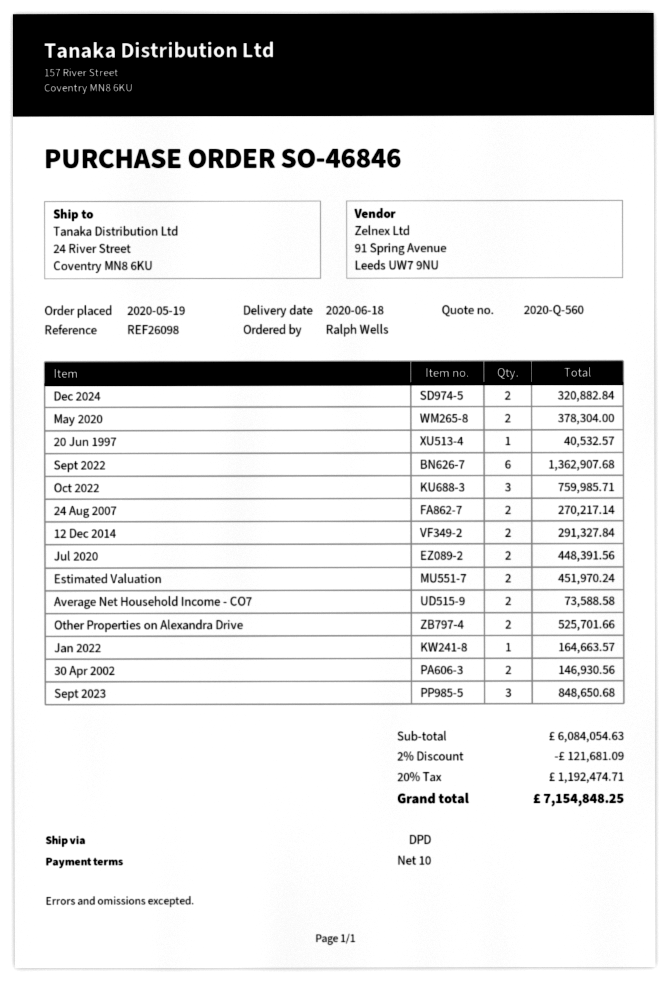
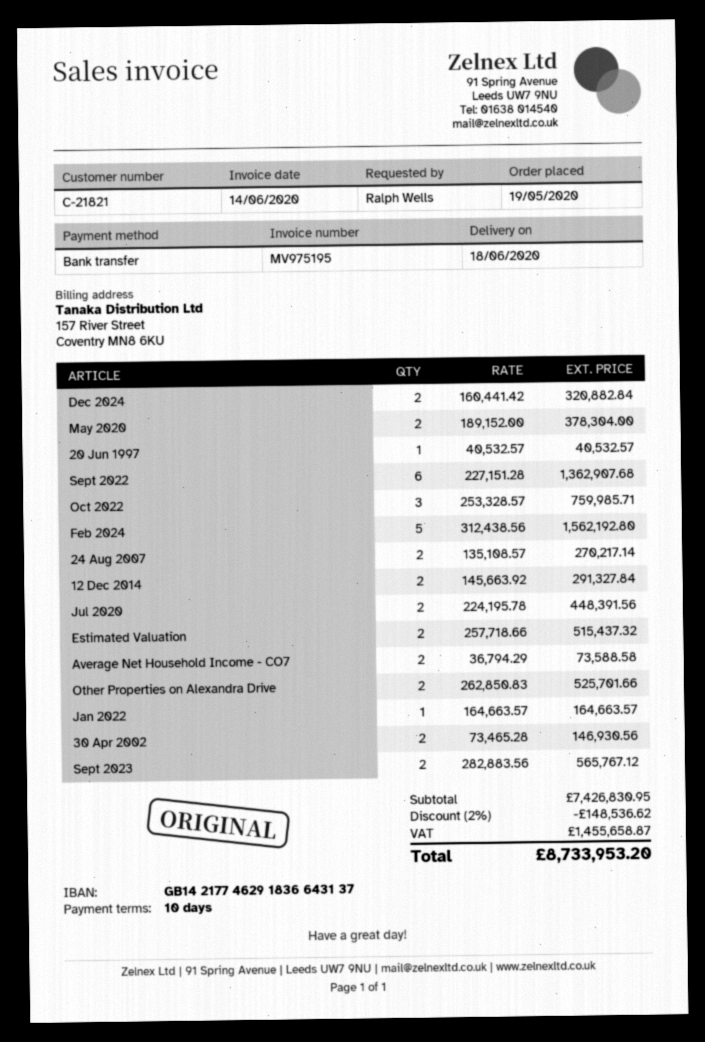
Estimated Valuation: 2 for 451970.24 -> 2 for 515437.32
Sept 2023: 3 for 848650.68 -> 2 for 565767.12
Feb 2024: none -> 5 for 1562192.80
subtotal: 6084054.63 -> 7426830.95
discount: 2% = 121681.09 -> 2% = 148536.62
tax: 1192474.71 -> 1455658.87
total: 7154848.25 -> 8733953.20

